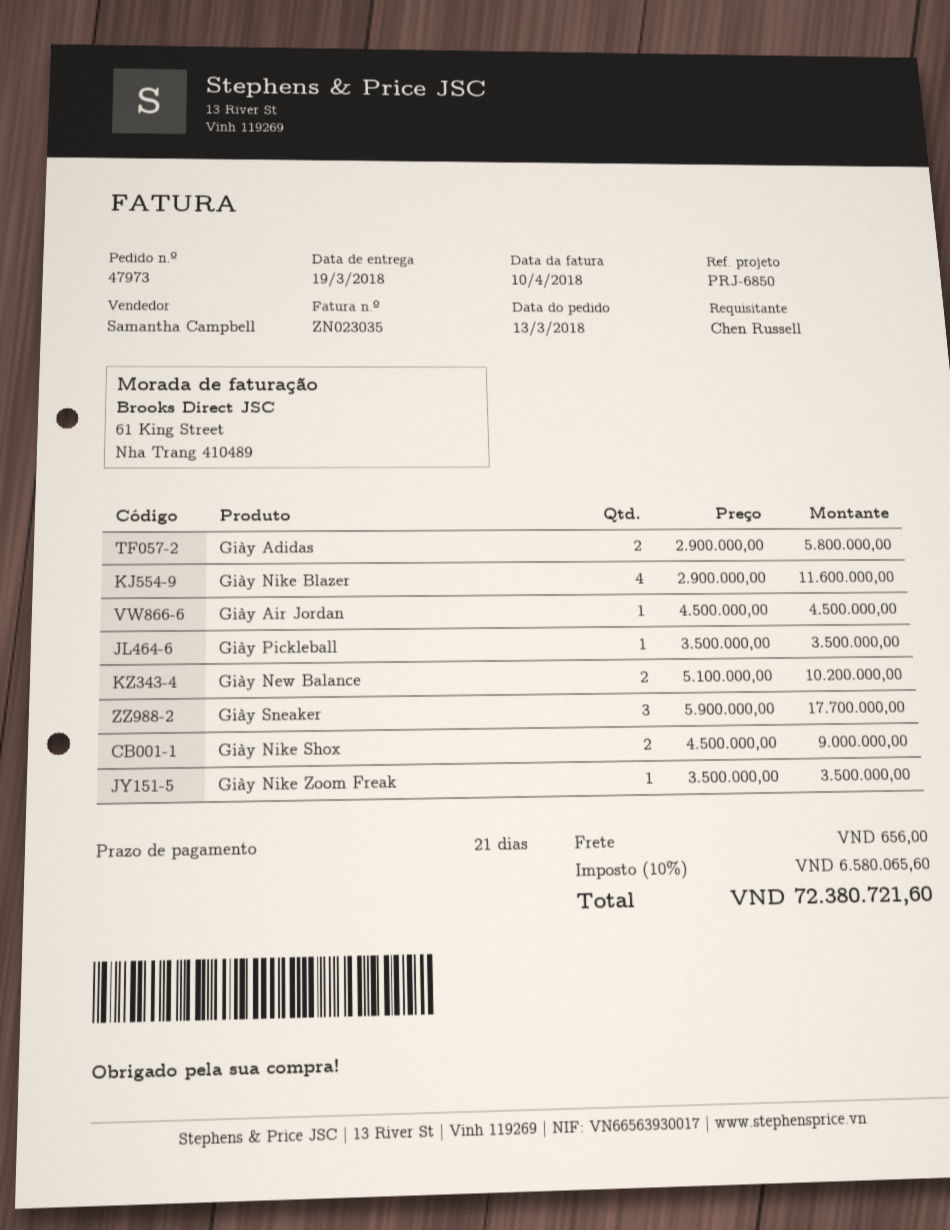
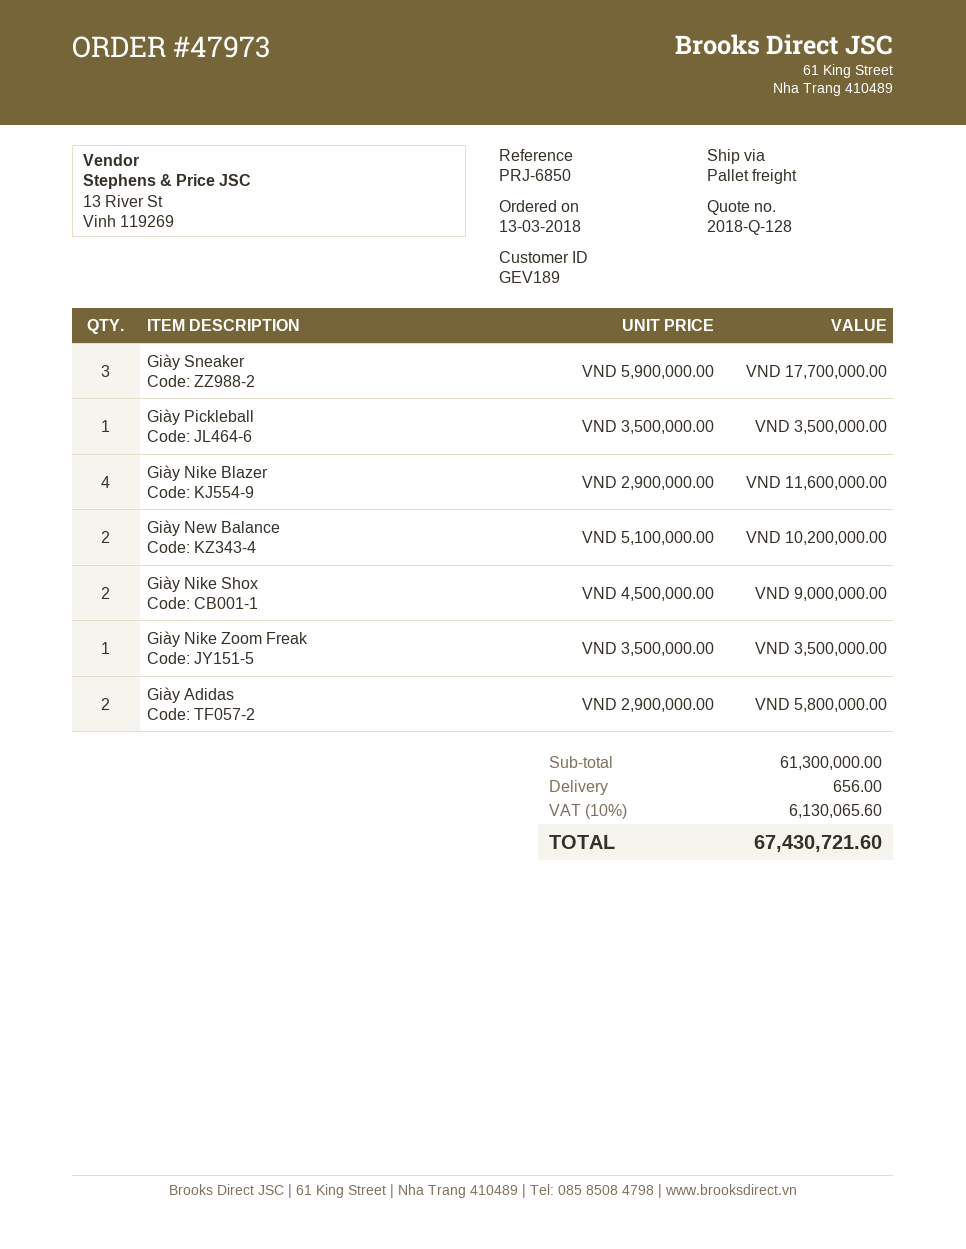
Giày Air Jordan: 1 x 4500000.00 = 4500000.00 -> none
tax: 10% = 6580065.60 -> 10% = 6130065.60
total: 72380721.60 -> 67430721.60

